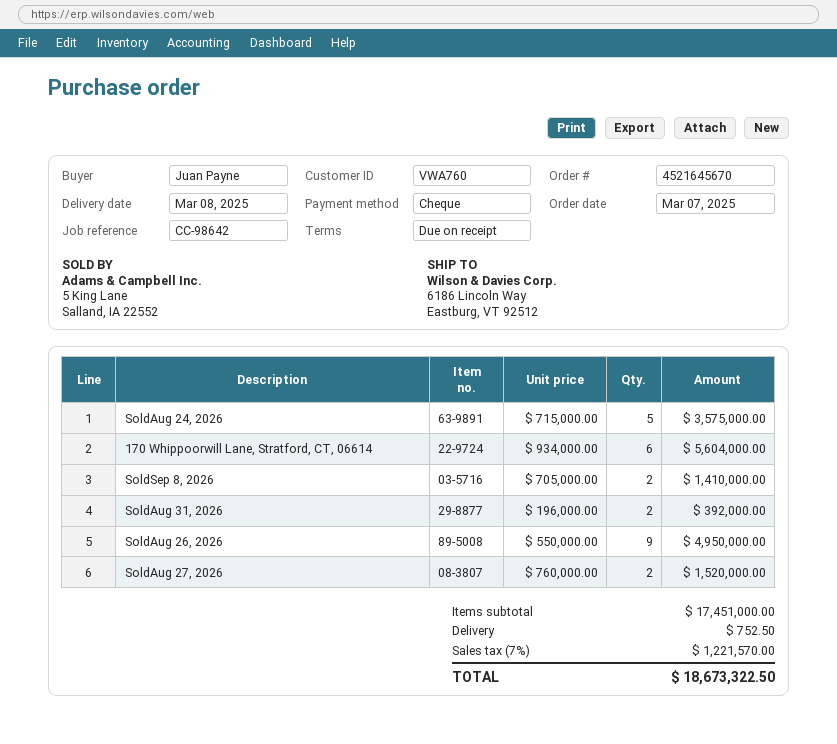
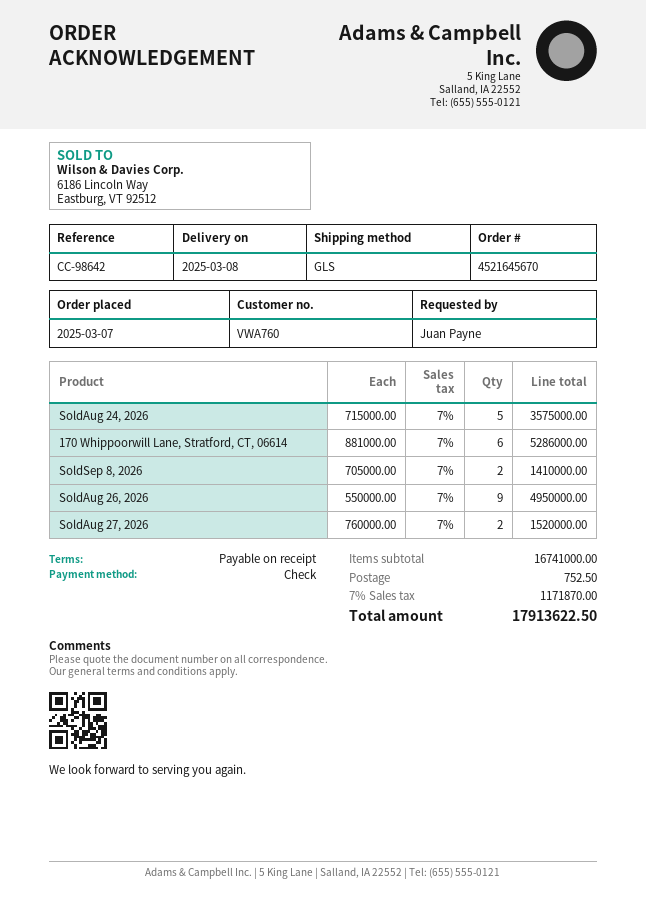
170 Whippoorwill Lane, Stratford, CT, 06614: 6 x 934000.00 = 5604000.00 -> 6 x 881000.00 = 5286000.00
SoldAug 31, 2026: 2 x 196000.00 = 392000.00 -> none
subtotal: 17451000.00 -> 16741000.00
tax: 7% = 1221570.00 -> 7% = 1171870.00
total: 18673322.50 -> 17913622.50

